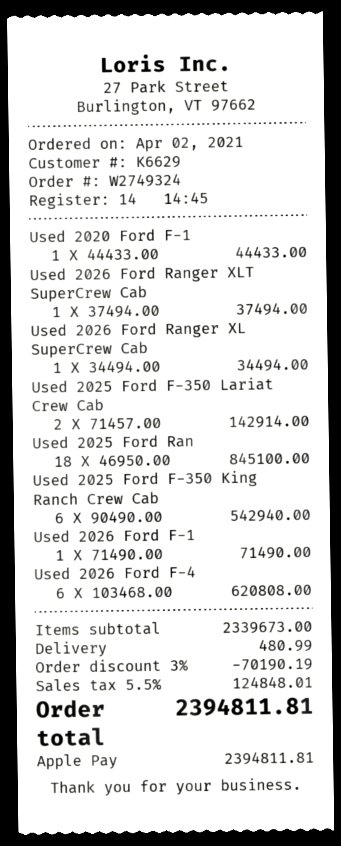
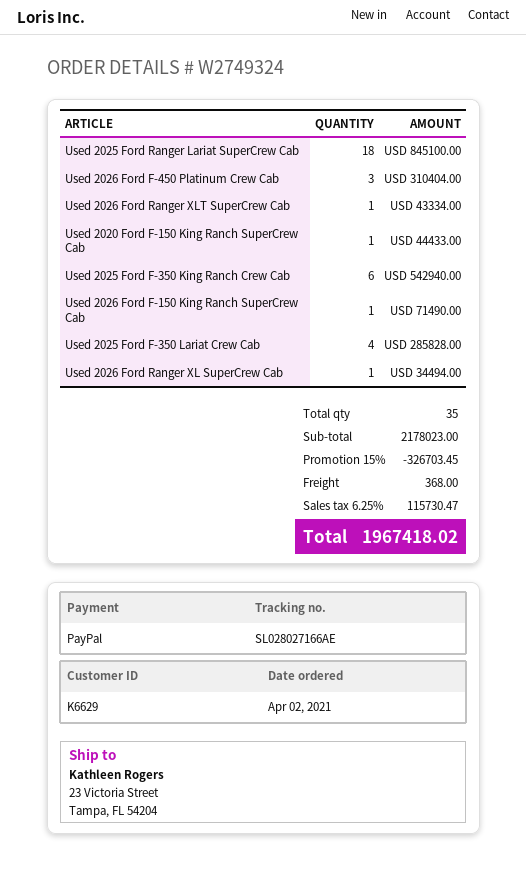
payment method: Apple Pay -> PayPal
Used 2026 Ford Ranger XLT SuperCrew Cab: 1 for 37494.00 -> 1 for 43334.00
Used 2025 Ford F-350 Lariat Crew Cab: 2 for 142914.00 -> 4 for 285828.00
Used 2026 Ford F-4: 6 for 620808.00 -> 3 for 310404.00
subtotal: 2339673.00 -> 2178023.00
discount: 3% = 70190.19 -> 15% = 326703.45
shipping: 480.99 -> 368.00
tax: 5.5% = 124848.01 -> 6.25% = 115730.47
total: 2394811.81 -> 1967418.02

